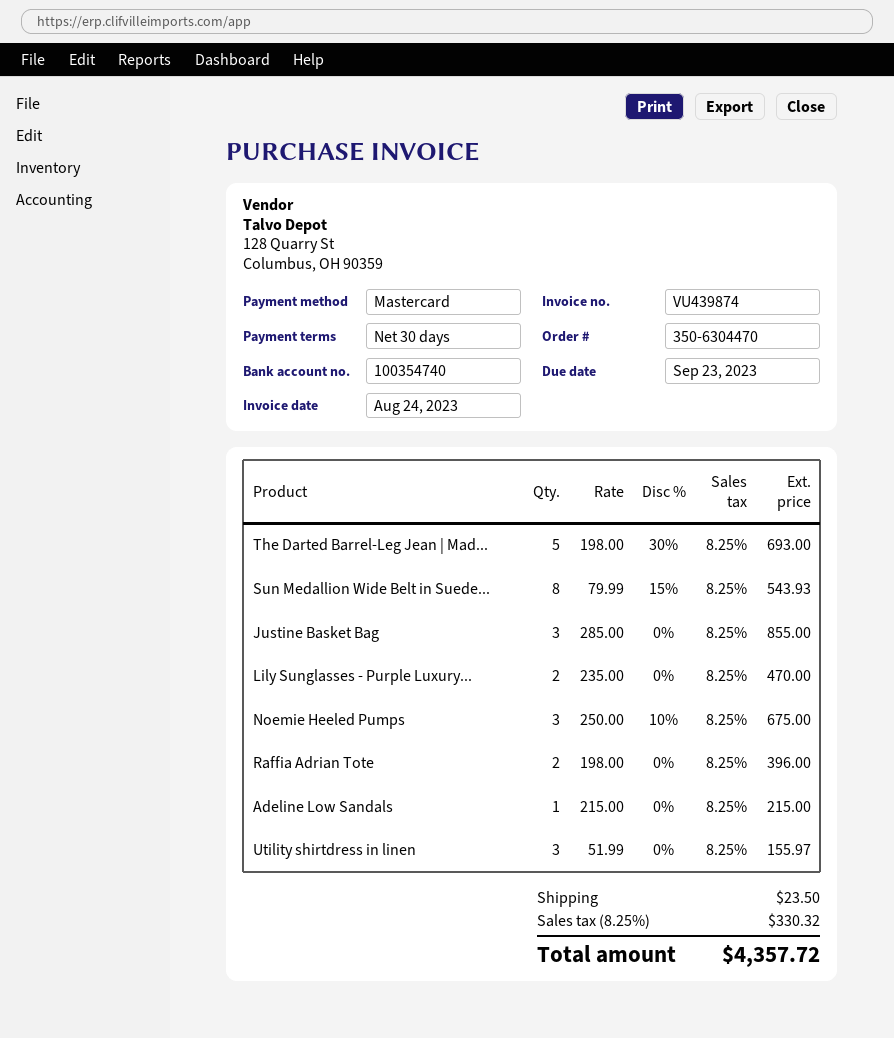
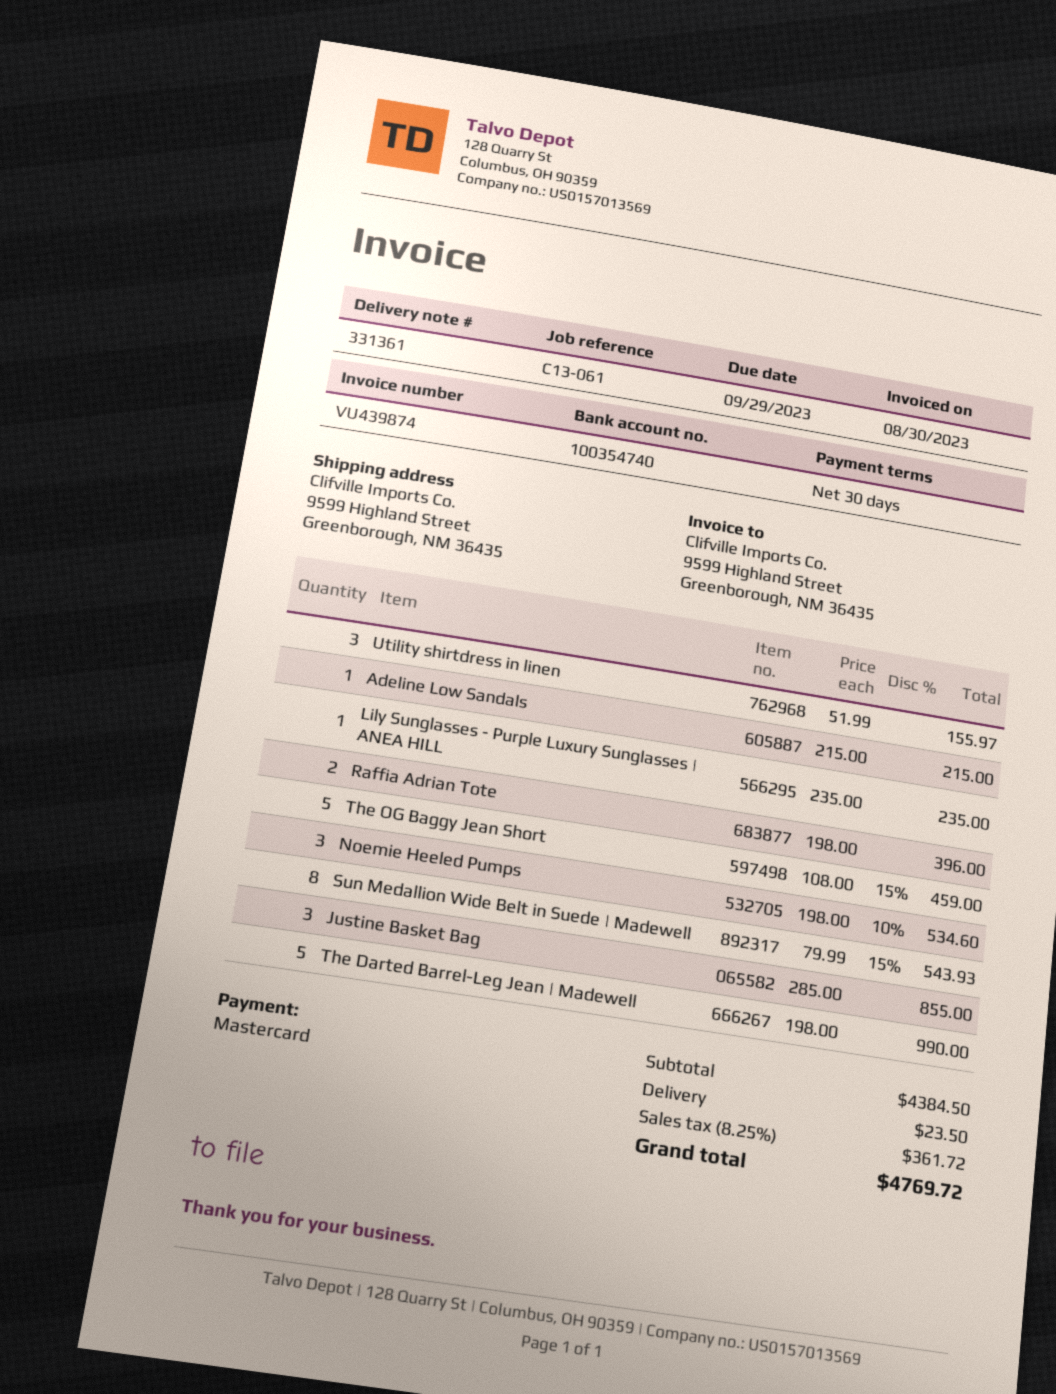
invoice date: 2023-08-24 -> 2023-08-30
due date: 2023-09-23 -> 2023-09-29
The Darted Barrel-Leg Jean | Mad...: 5 x 198.00 - 30% = 693.00 -> 5 x 198.00 = 990.00
Lily Sunglasses - Purple Luxury...: 2 x 235.00 = 470.00 -> 1 x 235.00 = 235.00
Noemie Heeled Pumps: 3 x 250.00 - 10% = 675.00 -> 3 x 198.00 - 10% = 534.60
The OG Baggy Jean Short: none -> 5 x 108.00 - 15% = 459.00
tax: 8.25% = 330.32 -> 8.25% = 361.72
total: 4357.72 -> 4769.72

